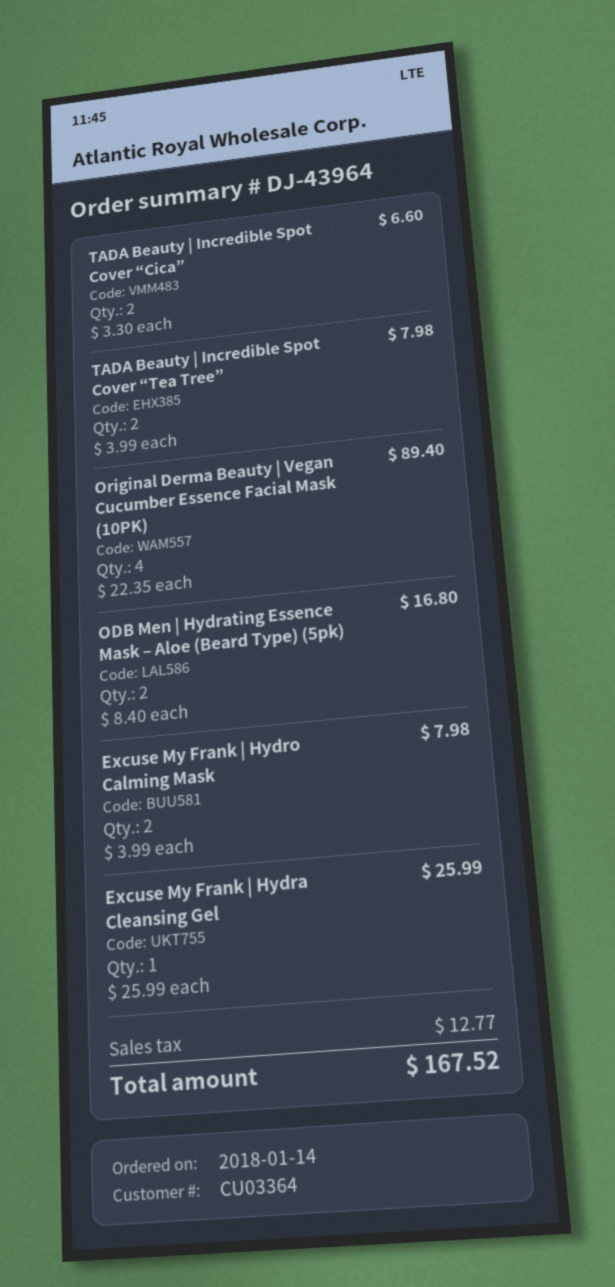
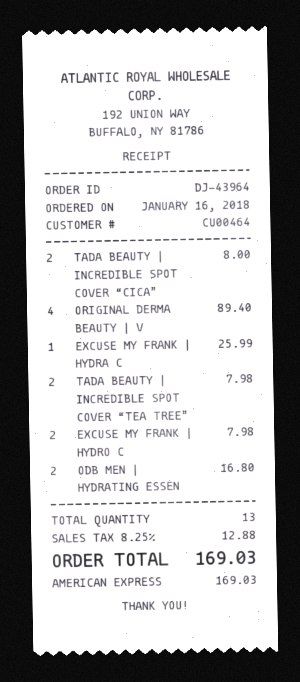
order date: 2018-01-14 -> 2018-01-16
customer number: CU03364 -> CU00464
TADA Beauty | Incredible Spot Cover “Cica”: 2 for 6.60 -> 2 for 8.00
tax: 12.77 -> 12.88
total: 167.52 -> 169.03

